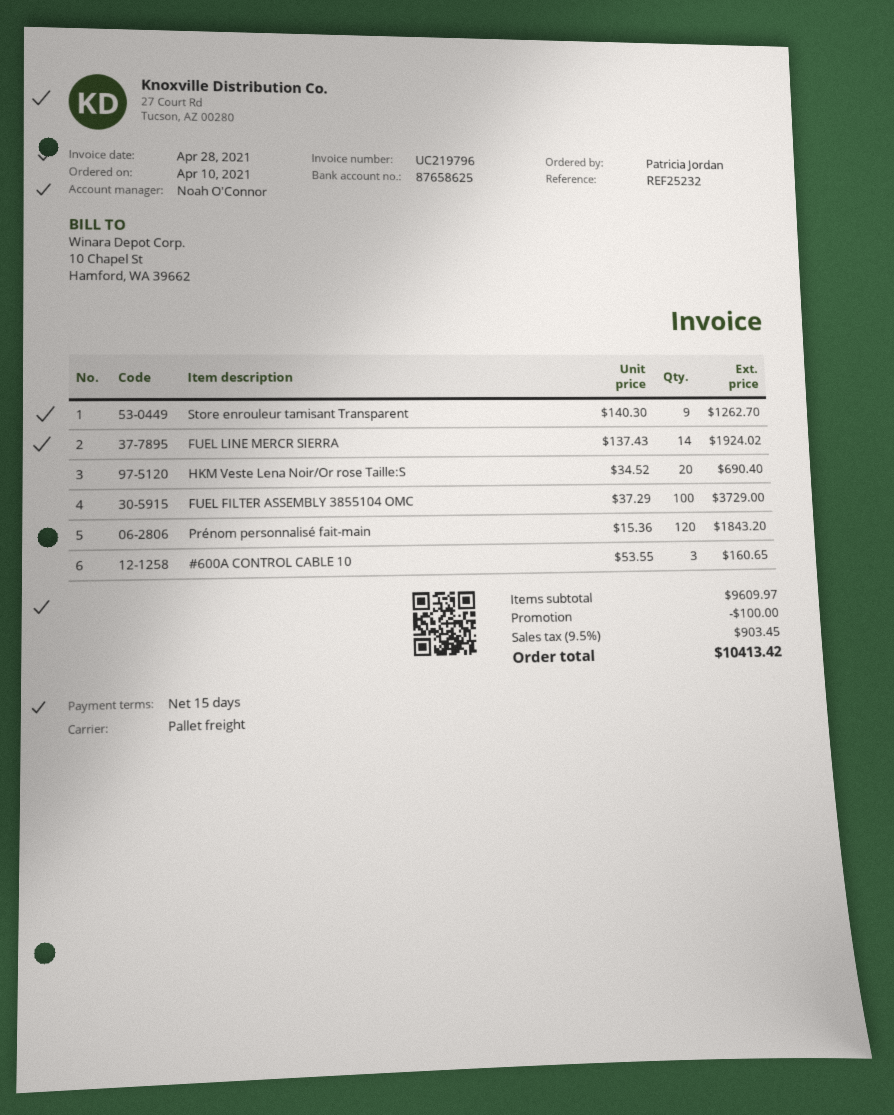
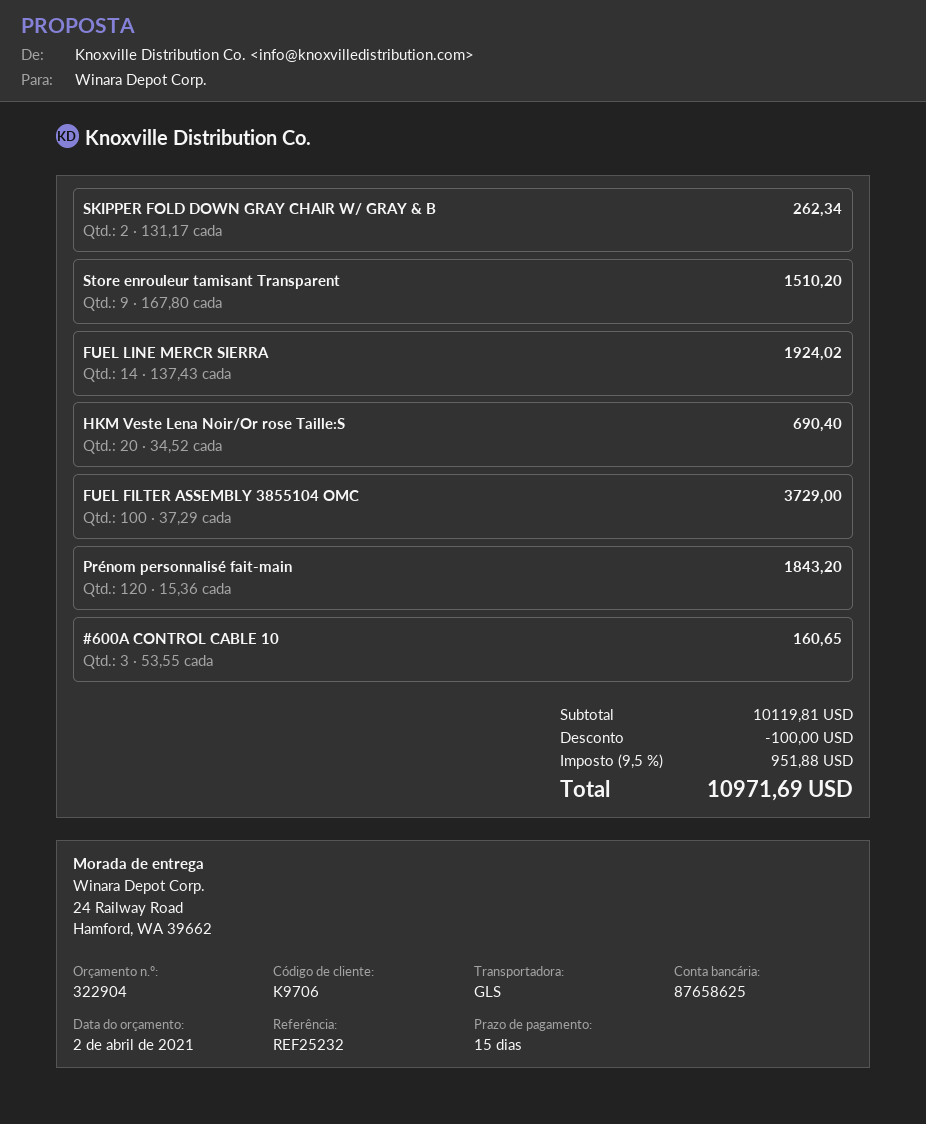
shipping method: pallet freight -> GLS
Store enrouleur tamisant Transparent: 9 x 140.30 = 1262.70 -> 9 x 167.80 = 1510.20
SKIPPER FOLD DOWN GRAY CHAIR W/ GRAY & B: none -> 2 x 131.17 = 262.34
subtotal: 9609.97 -> 10119.81
tax: 9.5% = 903.45 -> 9.5% = 951.88
total: 10413.42 -> 10971.69

